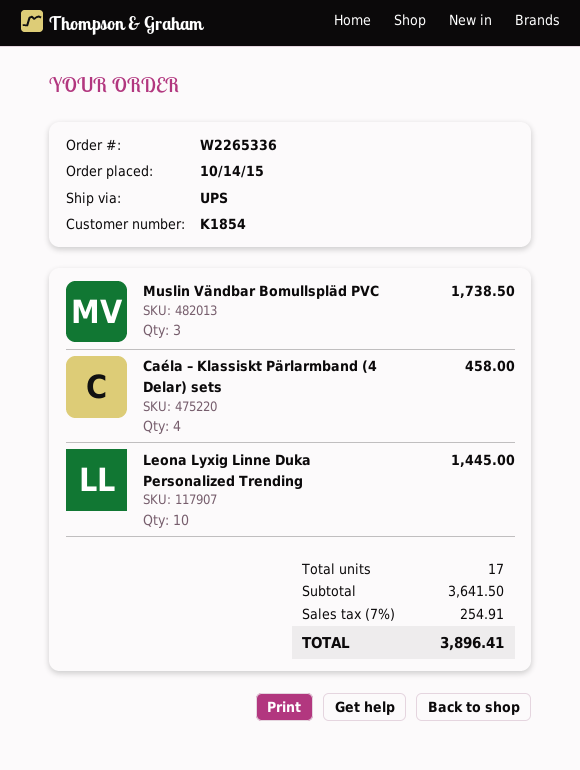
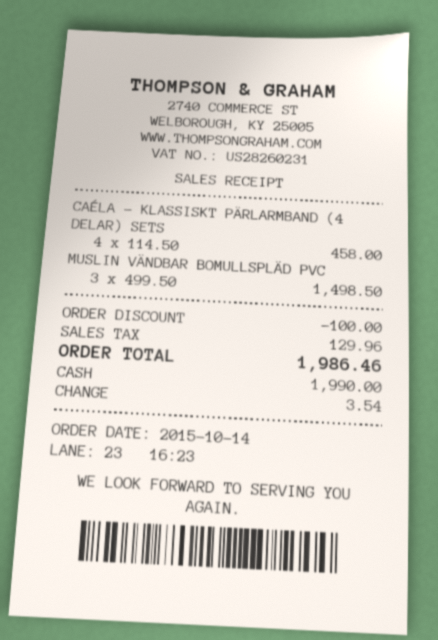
Muslin Vändbar Bomullspläd PVC: 3 for 1738.50 -> 3 for 1498.50
Leona Lyxig Linne Duka Personalized Trending: 10 for 1445.00 -> none
discount: none -> 100.00
tax: 254.91 -> 129.96
total: 3896.41 -> 1986.46

